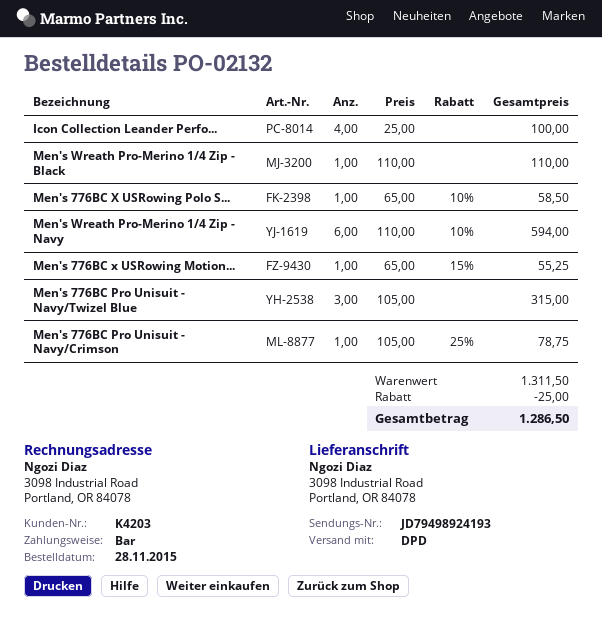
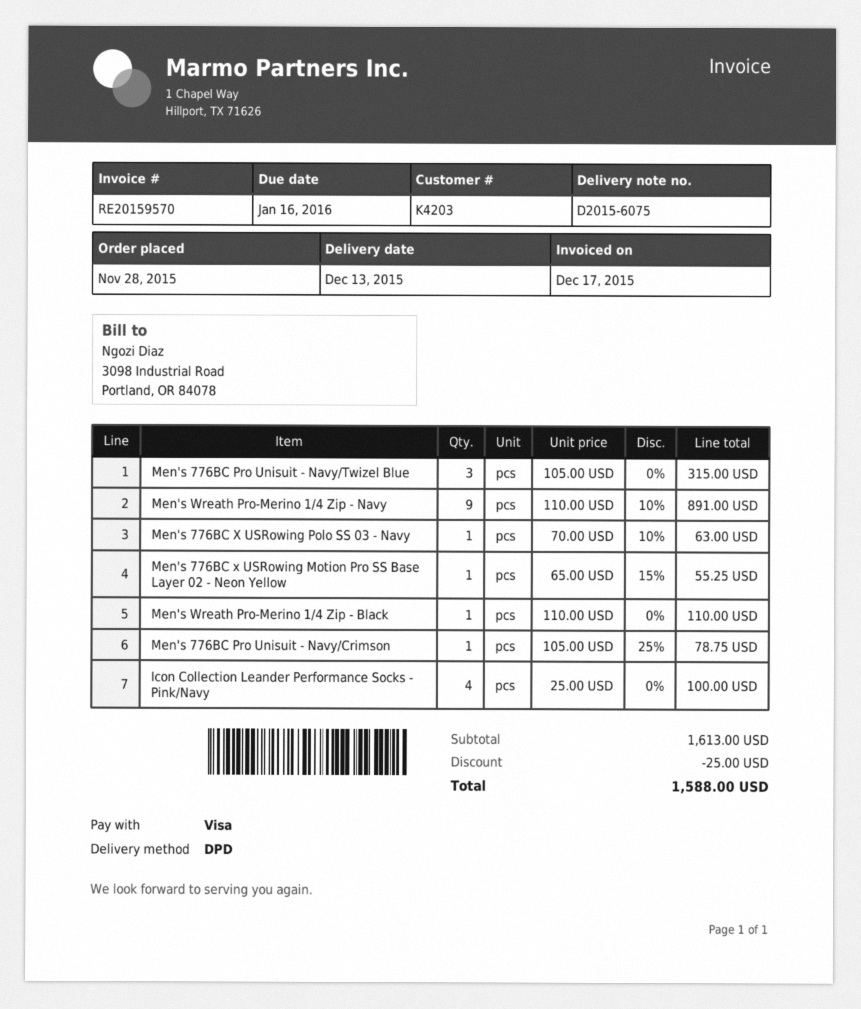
payment method: cash -> Visa
Men's 776BC X USRowing Polo S...: 1 x 65.00 - 10% = 58.50 -> 1 x 70.00 - 10% = 63.00
Men's Wreath Pro-Merino 1/4 Zip - Navy: 6 x 110.00 - 10% = 594.00 -> 9 x 110.00 - 10% = 891.00
subtotal: 1311.50 -> 1613.00
total: 1286.50 -> 1588.00

